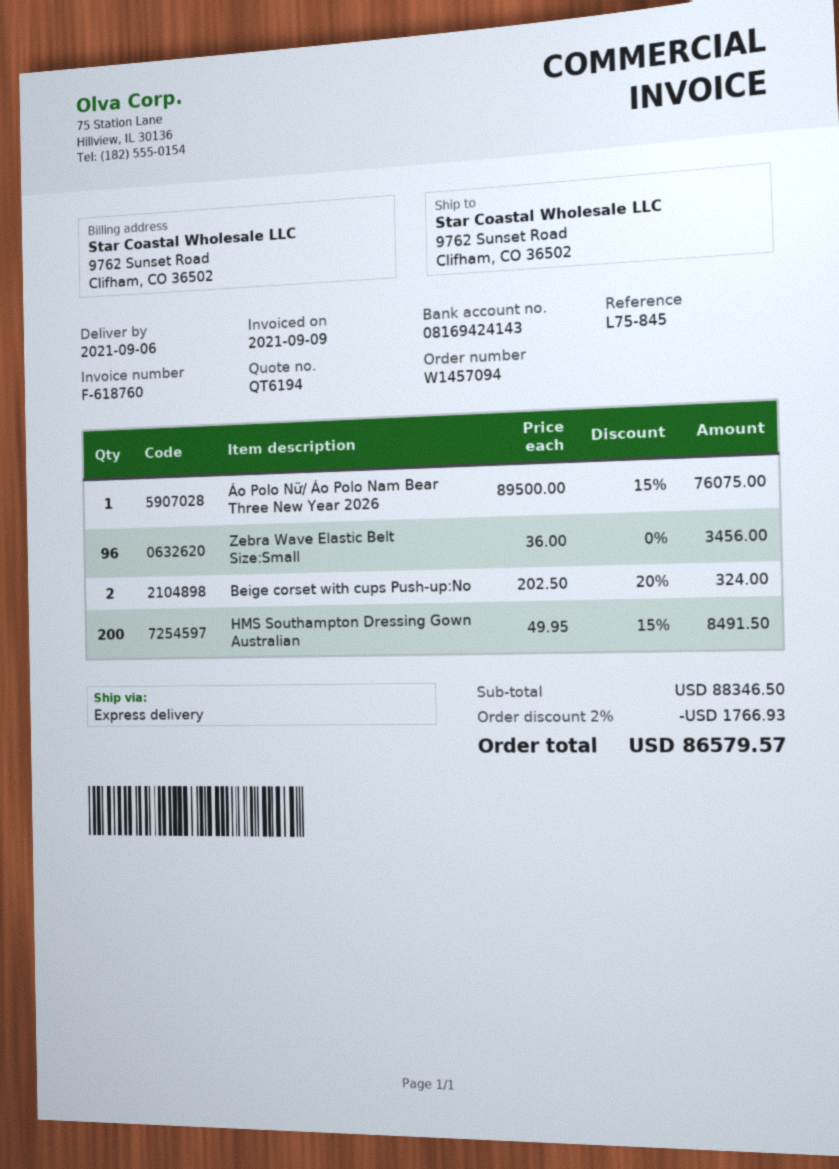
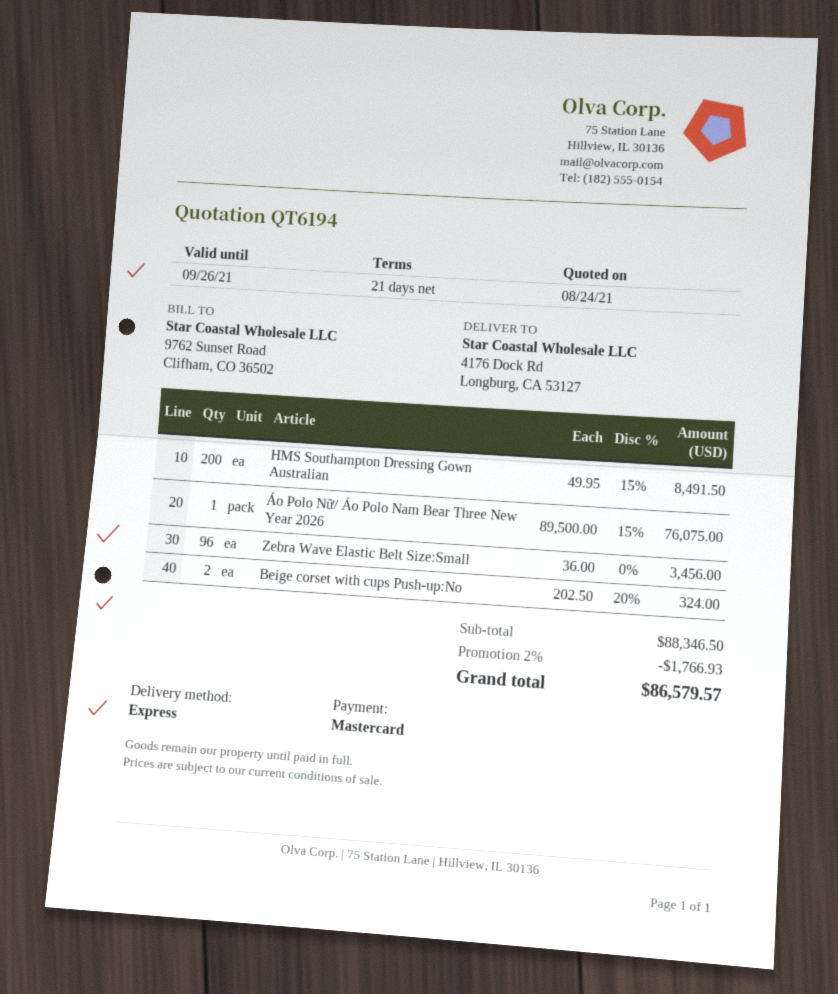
ship to: 9762 Sunset Road, Clifham, CO 36502 -> 4176 Dock Rd, Longburg, CA 53127

